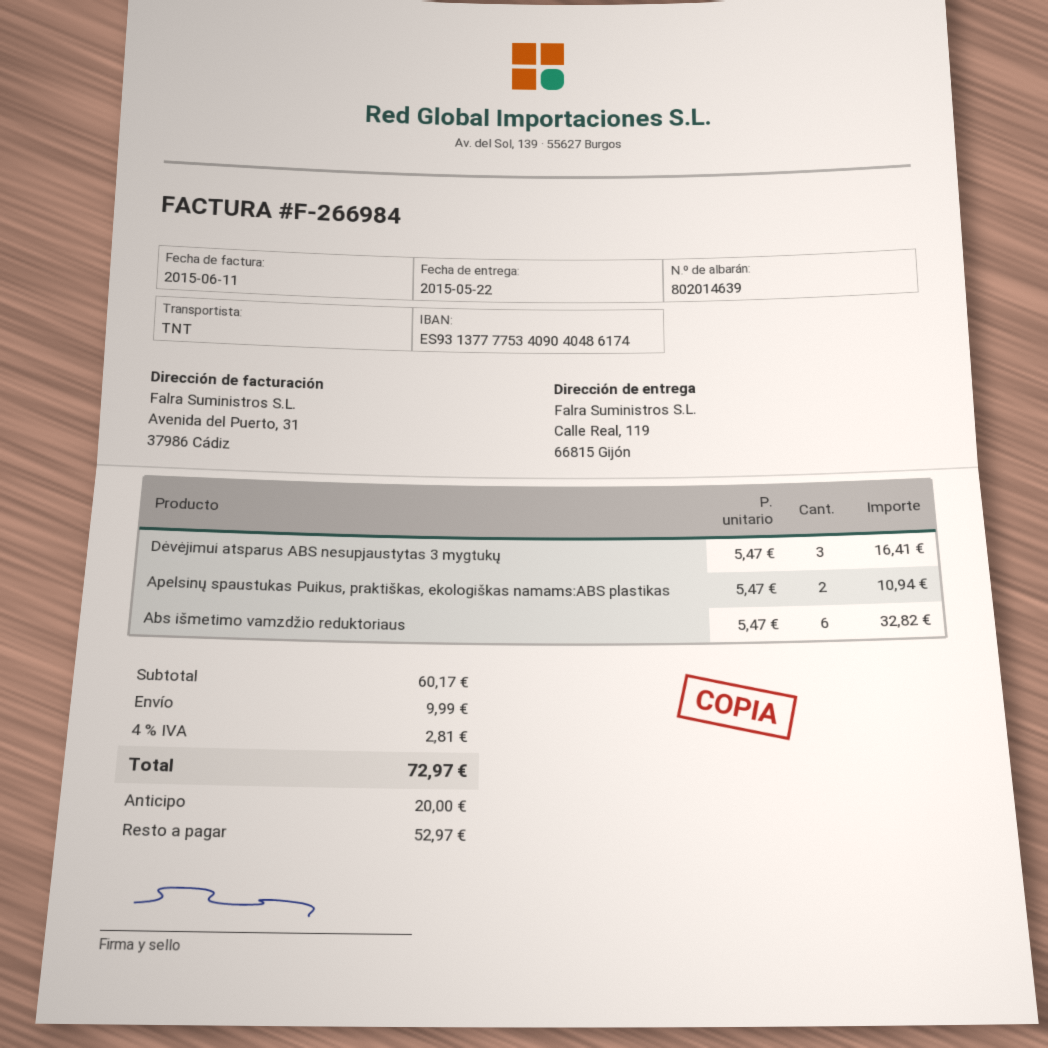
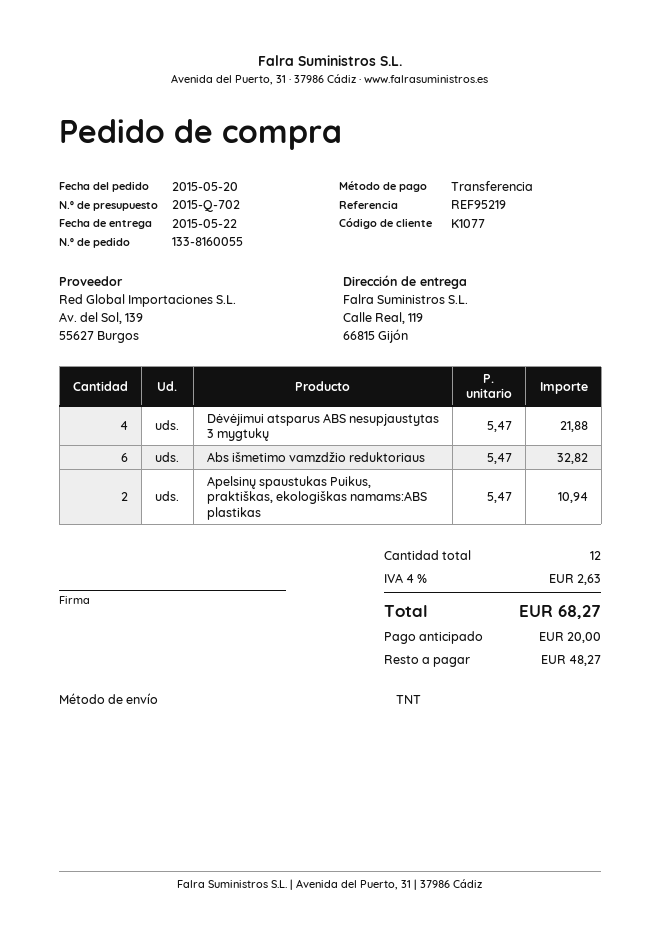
Dėvėjimui atsparus ABS nesupjaustytas 3 mygtukų: 3 x 5.47 = 16.41 -> 4 x 5.47 = 21.88
shipping: 9.99 -> none
tax: 4% = 2.81 -> 4% = 2.63
total: 72.97 -> 68.27
balance: 52.97 -> 48.27

